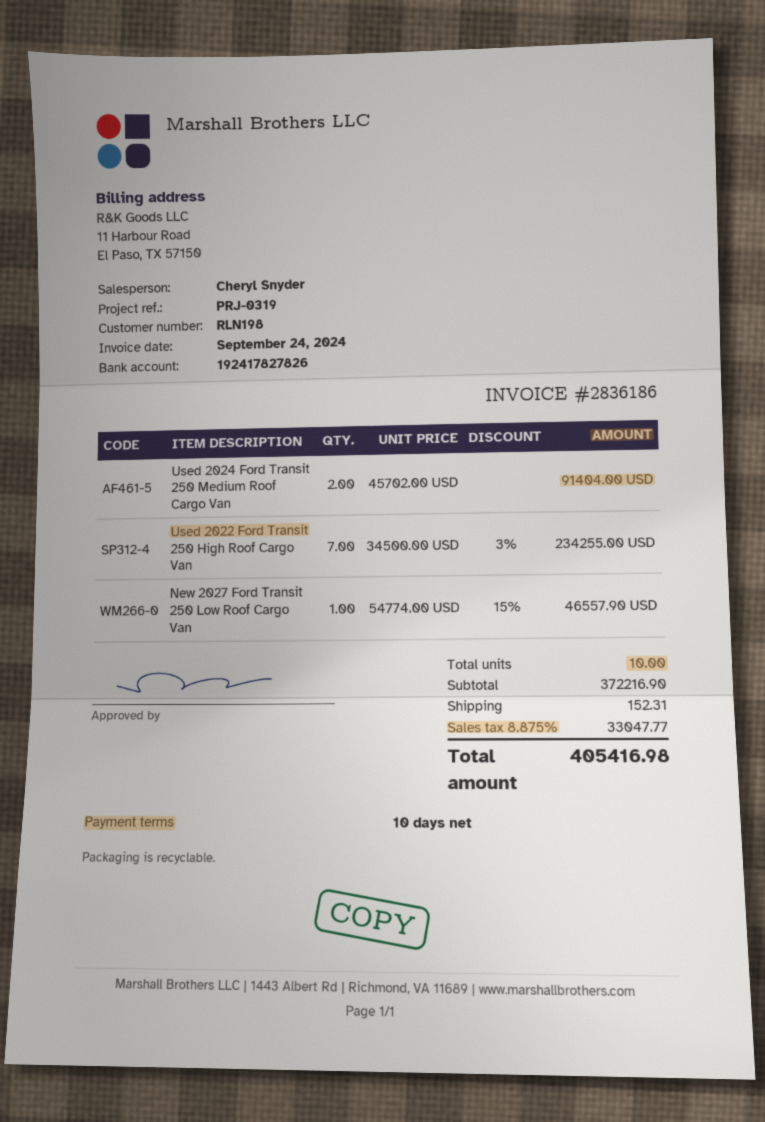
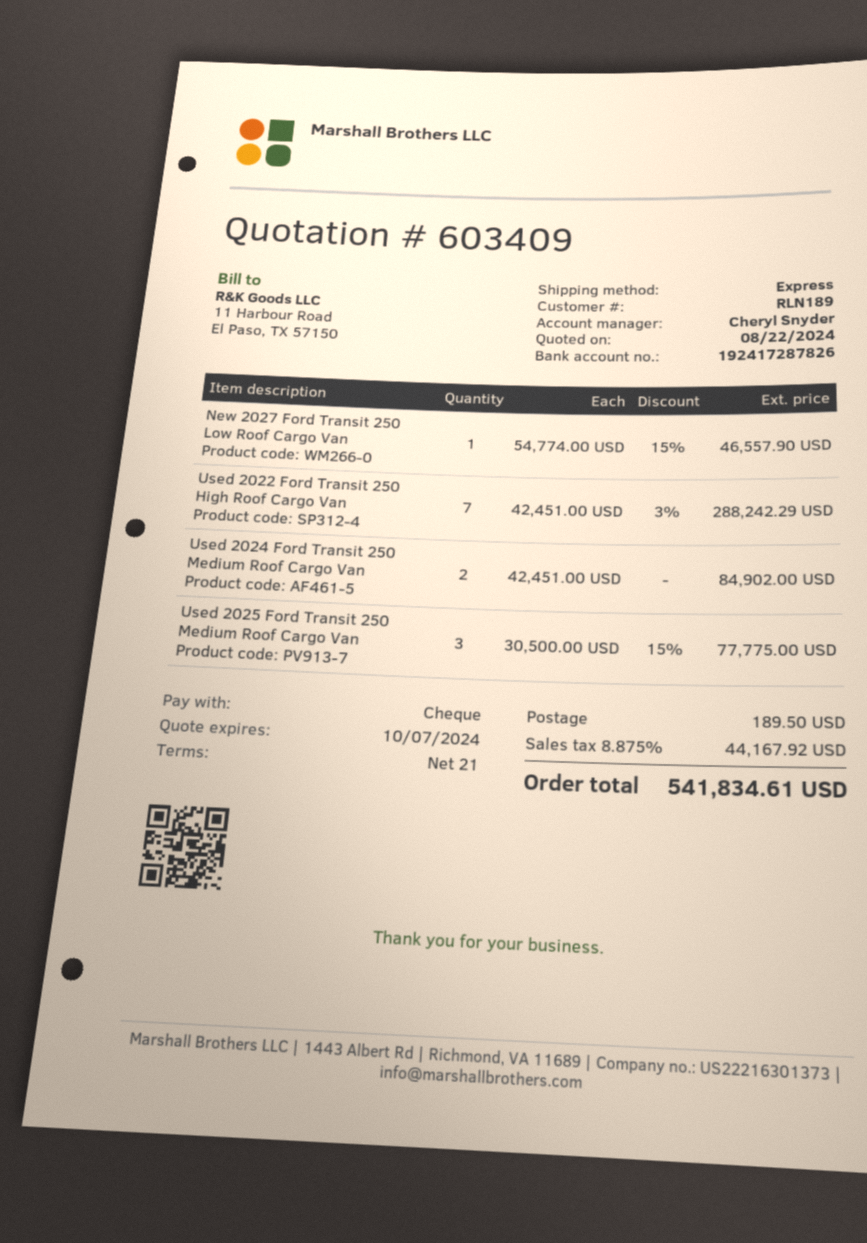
payment terms: 10 days -> 21 days
customer number: RLN198 -> RLN189
bank account: 192417827826 -> 192417287826
Used 2024 Ford Transit 250 Medium Roof Cargo Van: 2 x 45702.00 = 91404.00 -> 2 x 42451.00 = 84902.00
Used 2022 Ford Transit 250 High Roof Cargo Van: 7 x 34500.00 - 3% = 234255.00 -> 7 x 42451.00 - 3% = 288242.29
Used 2025 Ford Transit 250 Medium Roof Cargo Van: none -> 3 x 30500.00 - 15% = 77775.00
shipping: 152.31 -> 189.50
tax: 8.875% = 33047.77 -> 8.875% = 44167.92
total: 405416.98 -> 541834.61

